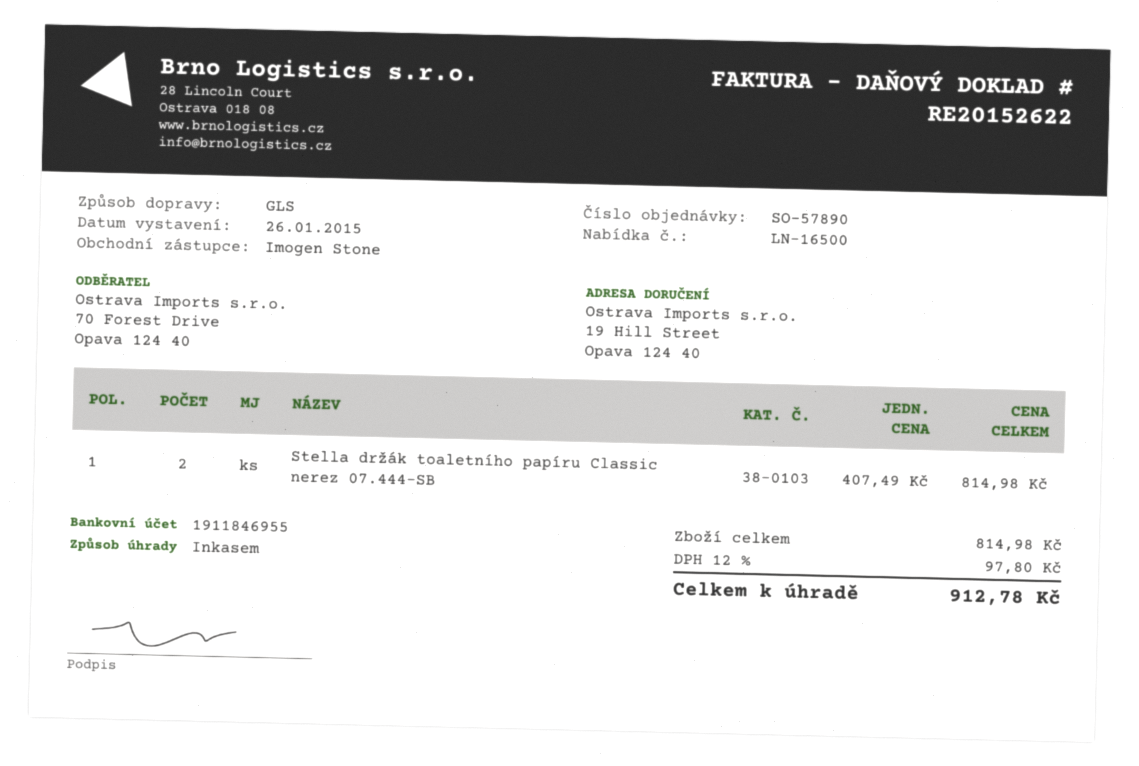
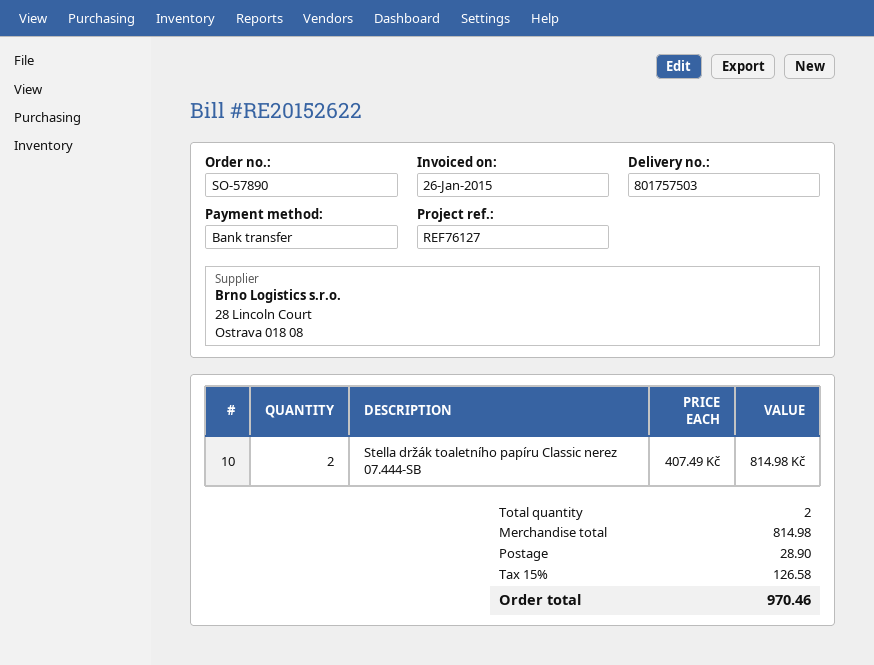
payment method: direct debit -> bank transfer
shipping: none -> 28.90
tax: 12% = 97.80 -> 15% = 126.58
total: 912.78 -> 970.46

